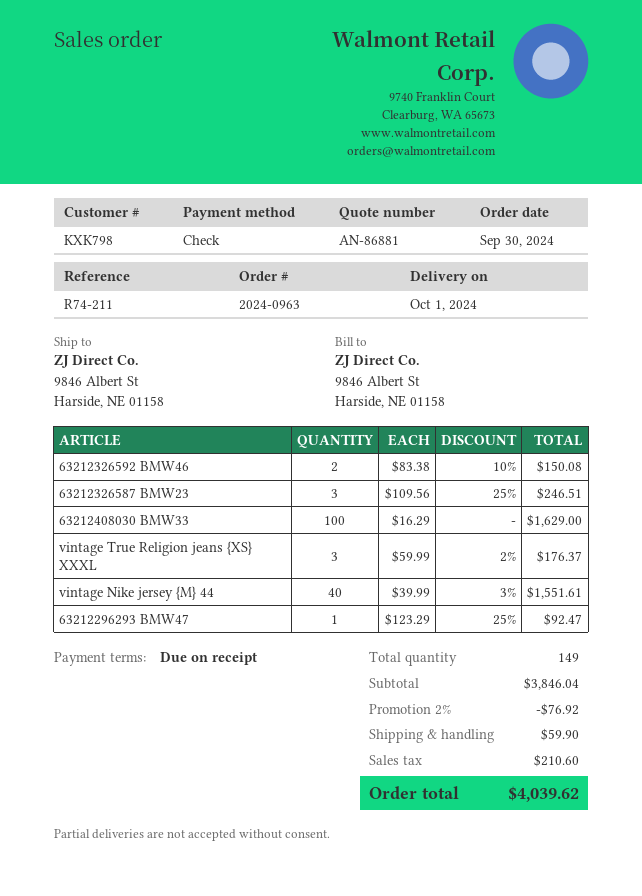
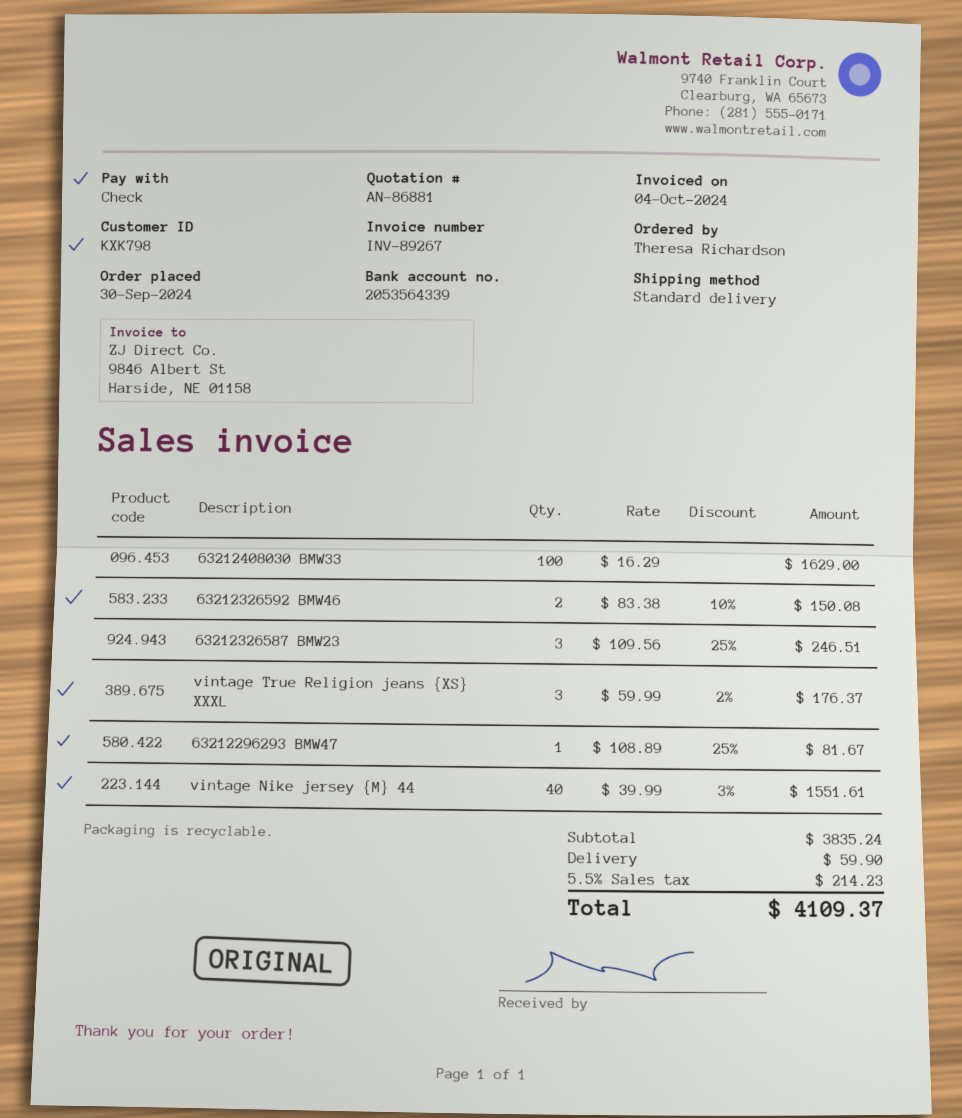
63212296293 BMW47: 1 x 123.29 - 25% = 92.47 -> 1 x 108.89 - 25% = 81.67
subtotal: 3846.04 -> 3835.24
discount: 2% = 76.92 -> none
tax: 210.60 -> 214.23
total: 4039.62 -> 4109.37

